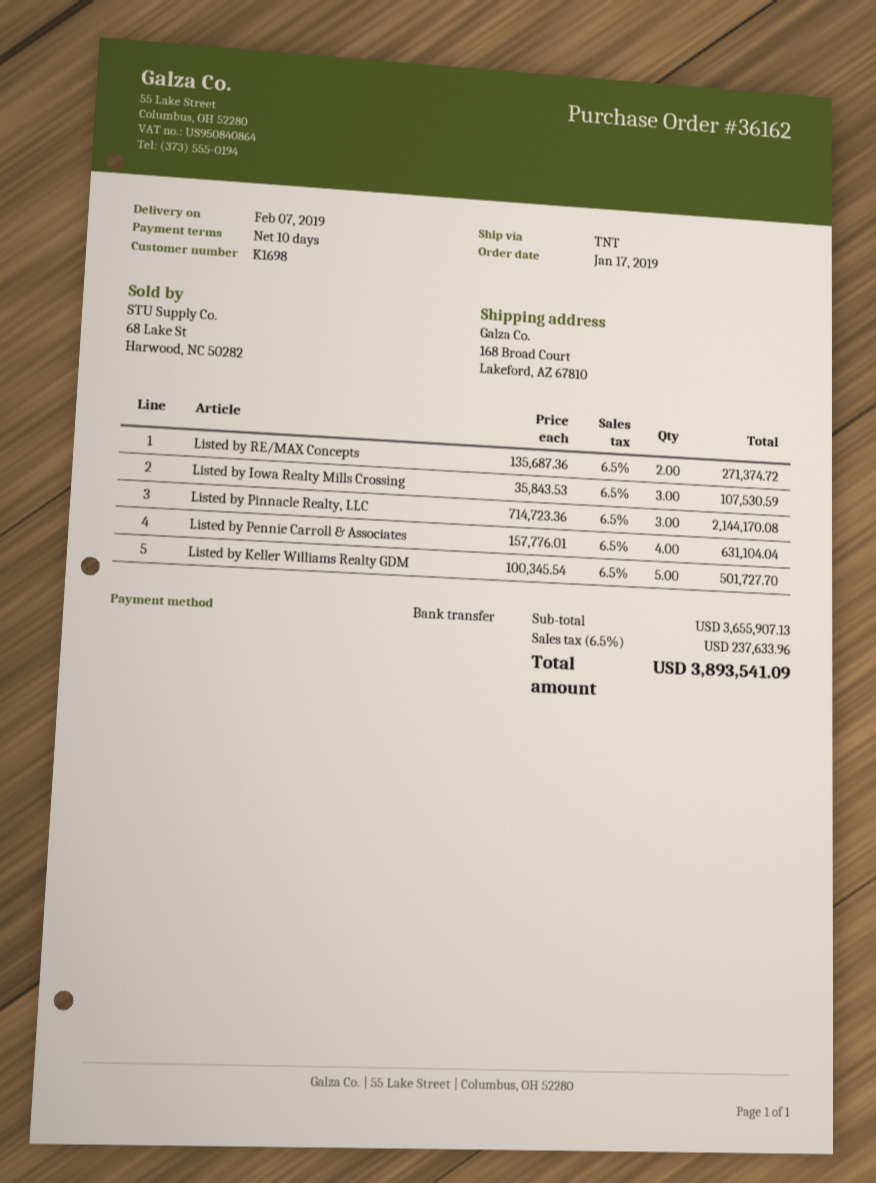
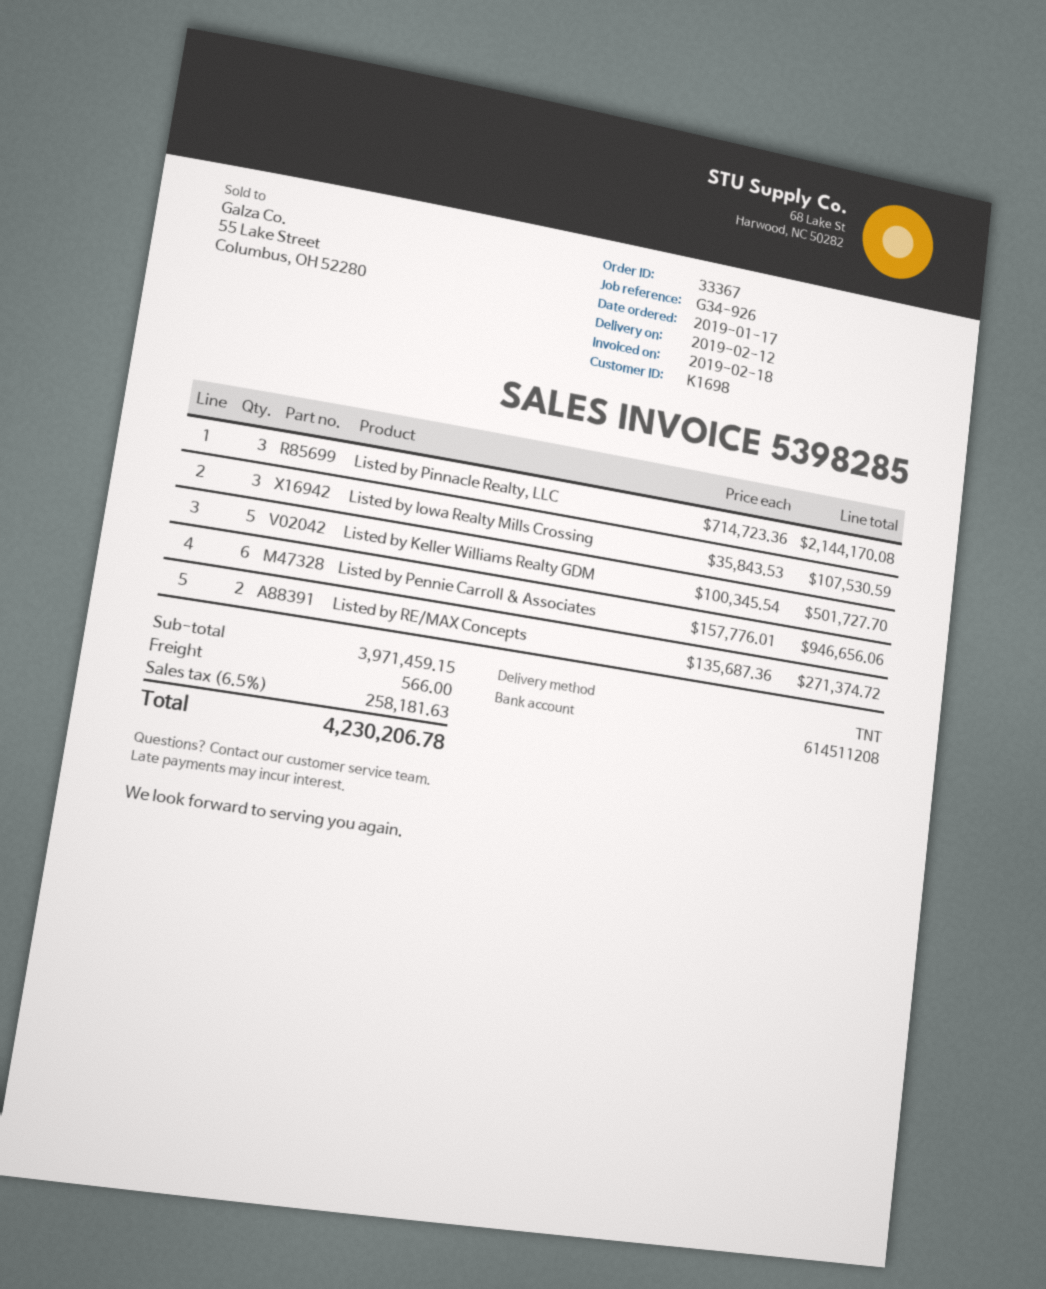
order number: 36162 -> 33367
delivery date: 2019-02-07 -> 2019-02-12
Listed by Pennie Carroll & Associates: 4 x 157776.01 = 631104.04 -> 6 x 157776.01 = 946656.06
subtotal: 3655907.13 -> 3971459.15
shipping: none -> 566.00
tax: 6.5% = 237633.96 -> 6.5% = 258181.63
total: 3893541.09 -> 4230206.78

